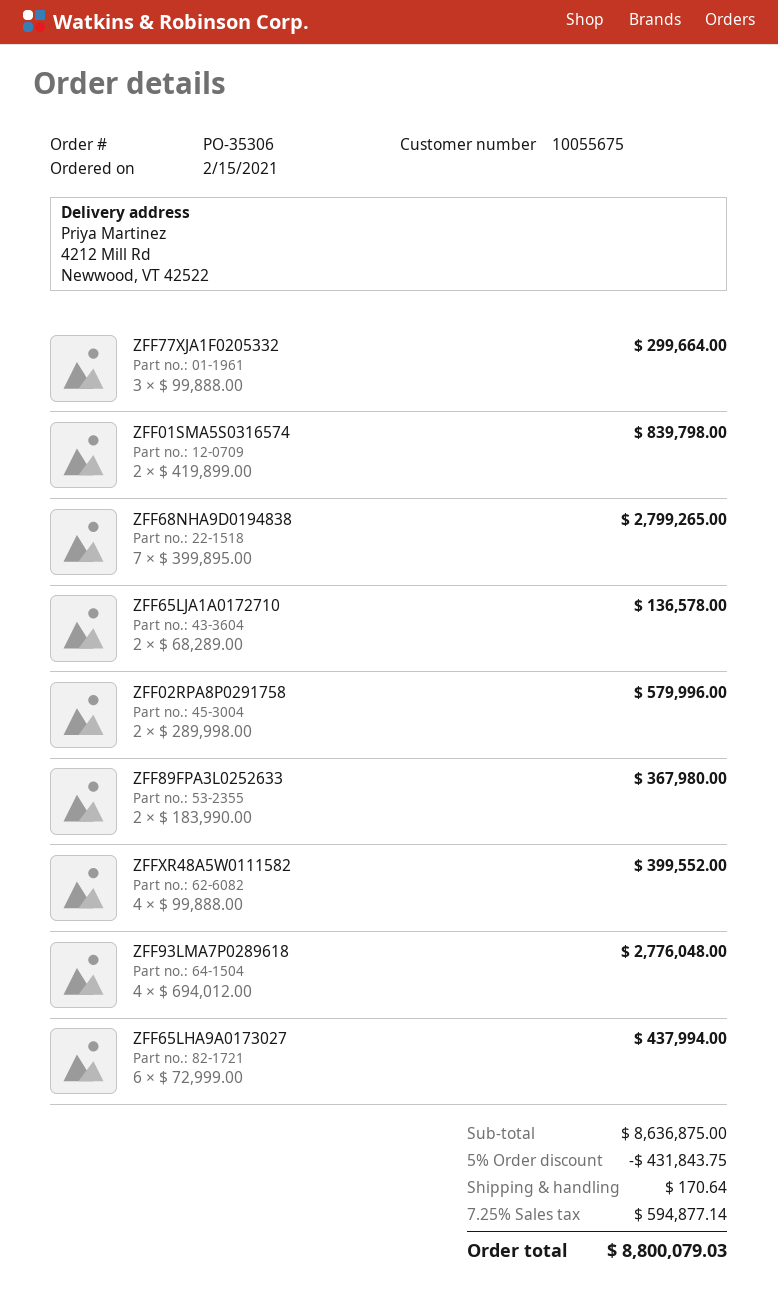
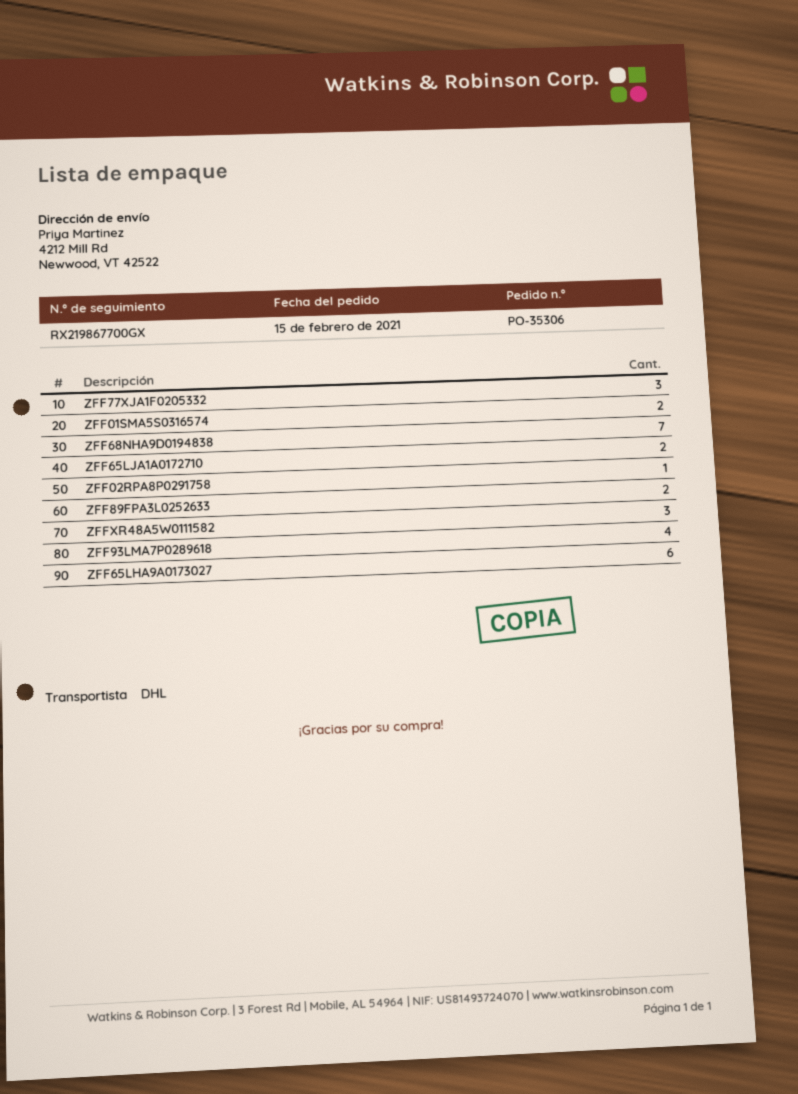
ZFF02RPA8P0291758: 2 -> 1
ZFFXR48A5W0111582: 4 -> 3

